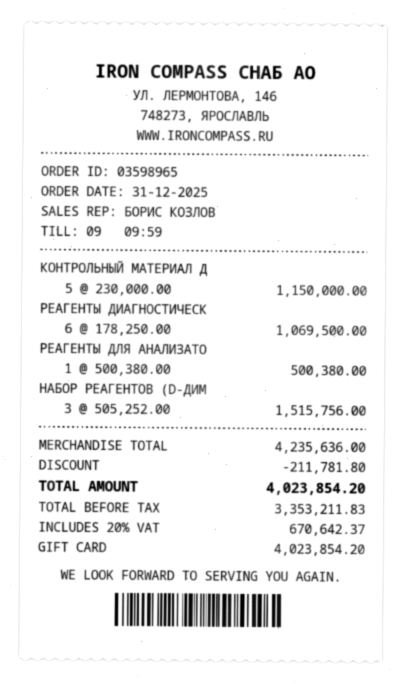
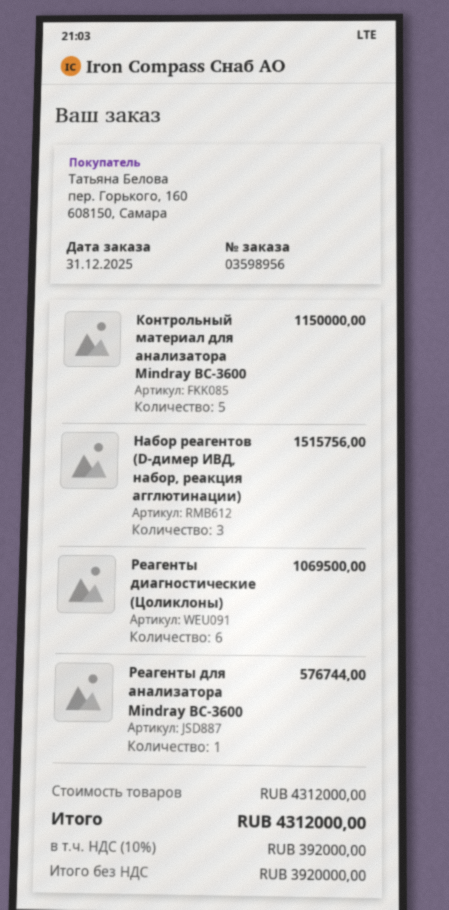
order number: 03598965 -> 03598956
РЕАГЕНТЫ ДЛЯ АНАЛИЗАТО: 1 for 500380.00 -> 1 for 576744.00
subtotal: 4235636.00 -> 4312000.00
discount: 211781.80 -> none
net: 3353211.83 -> 3920000.00
tax: 20% = 670642.37 -> 10% = 392000.00
total: 4023854.20 -> 4312000.00

